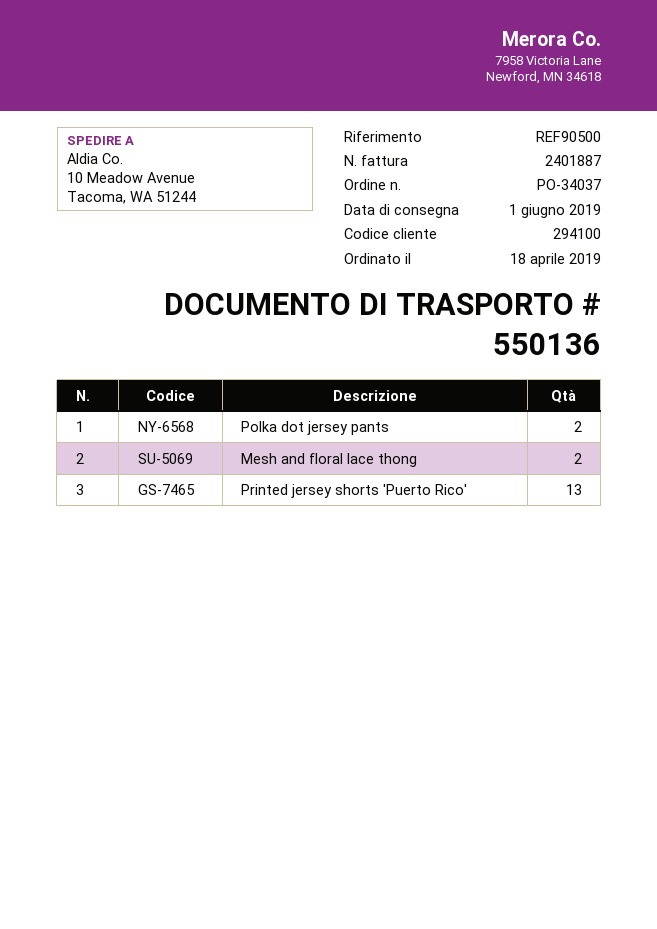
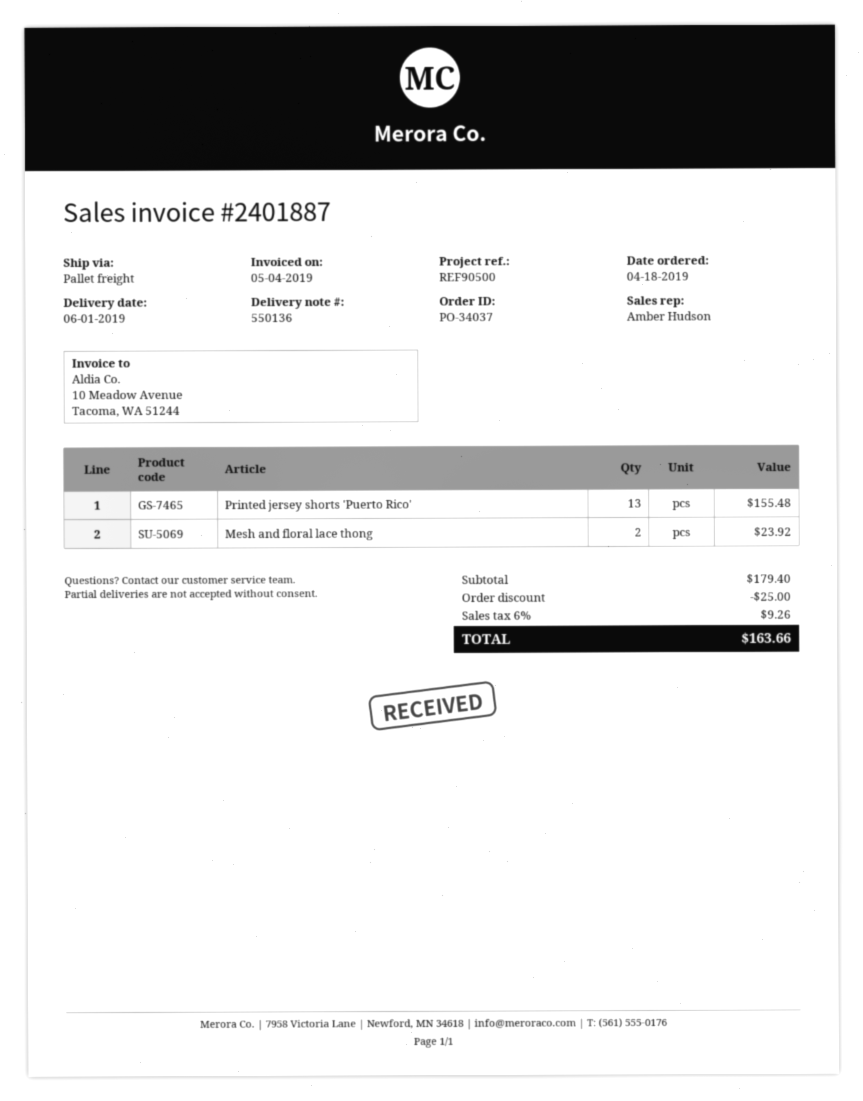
Polka dot jersey pants: 2 -> none

